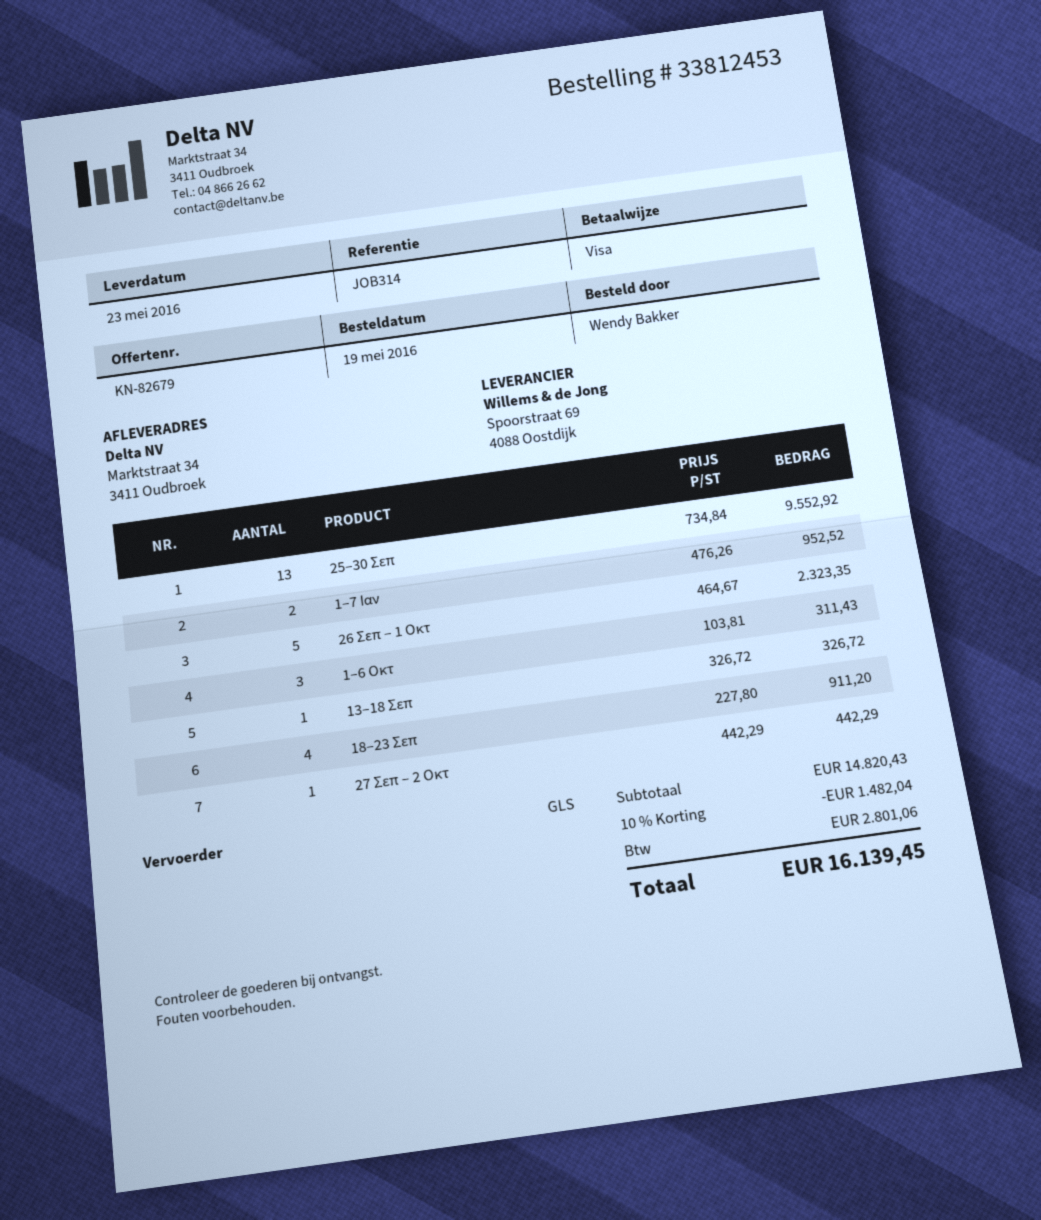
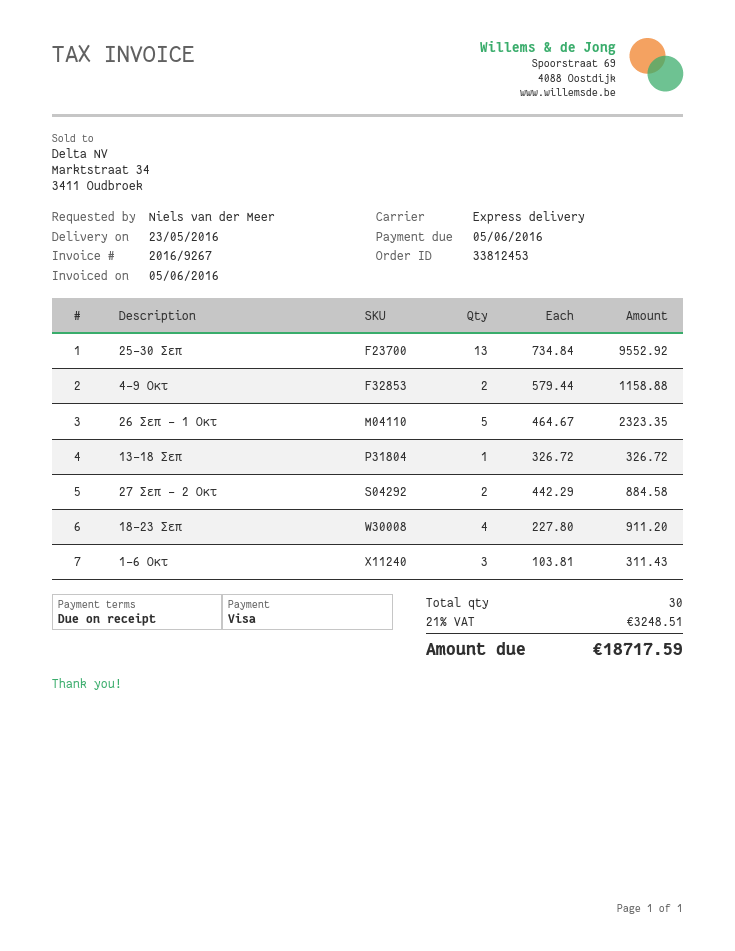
ordered by: Wendy Bakker -> Niels van der Meer
shipping method: GLS -> express
1–7 Ιαν: 2 x 476.26 = 952.52 -> none
27 Σεπ – 2 Οκτ: 1 x 442.29 = 442.29 -> 2 x 442.29 = 884.58
4–9 Οκτ: none -> 2 x 579.44 = 1158.88
discount: 10% = 1482.04 -> none
tax: 2801.06 -> 3248.51
total: 16139.45 -> 18717.59

